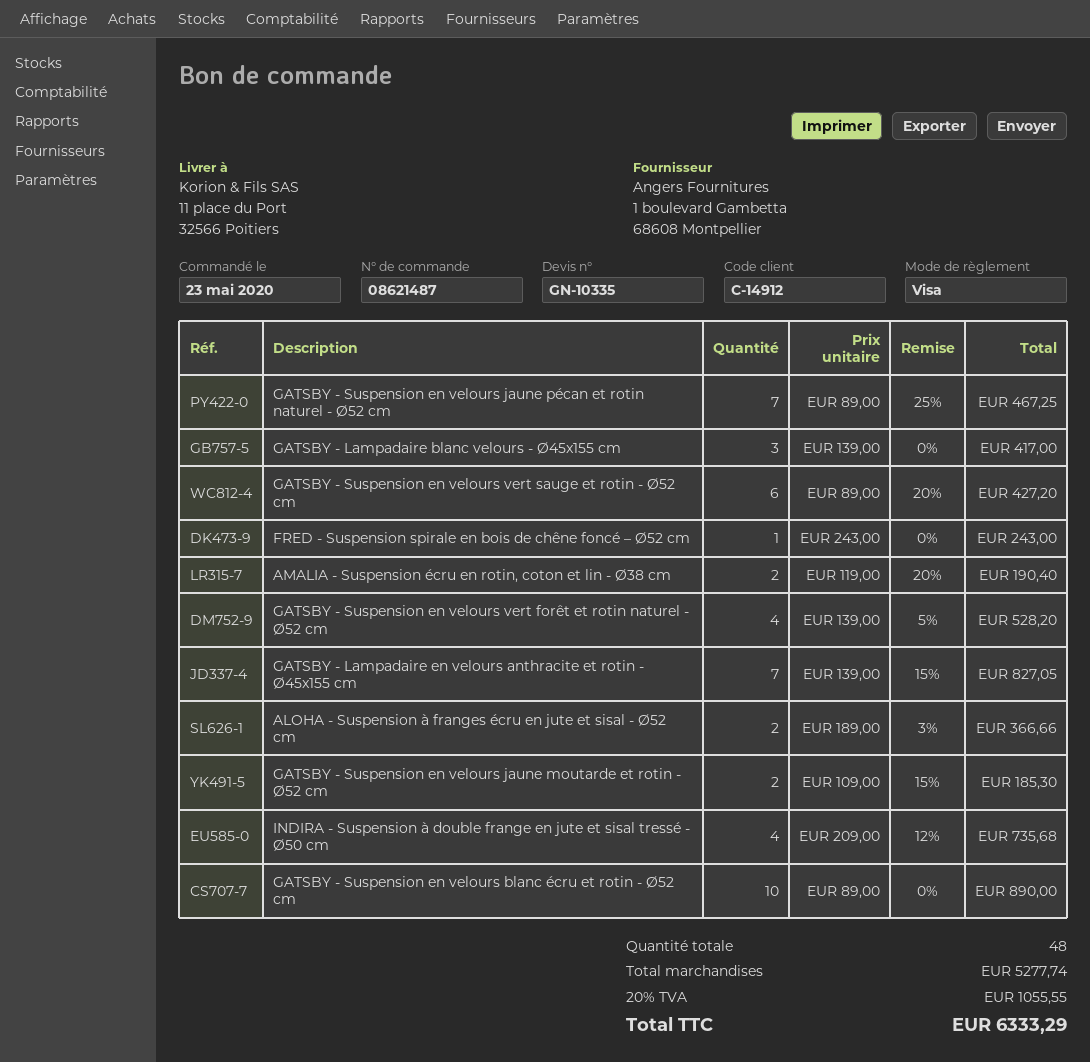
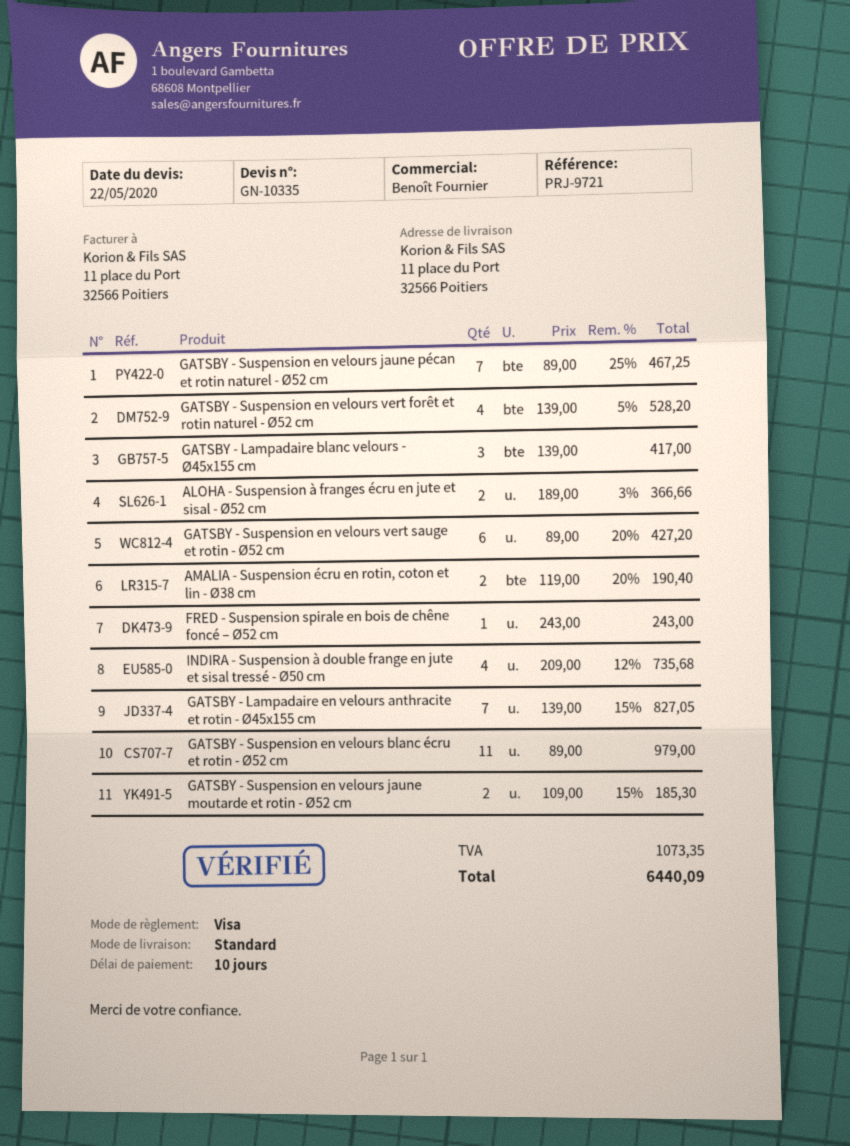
GATSBY - Suspension en velours blanc écru et rotin - Ø52 cm: 10 x 89.00 = 890.00 -> 11 x 89.00 = 979.00
tax: 1055.55 -> 1073.35
total: 6333.29 -> 6440.09

